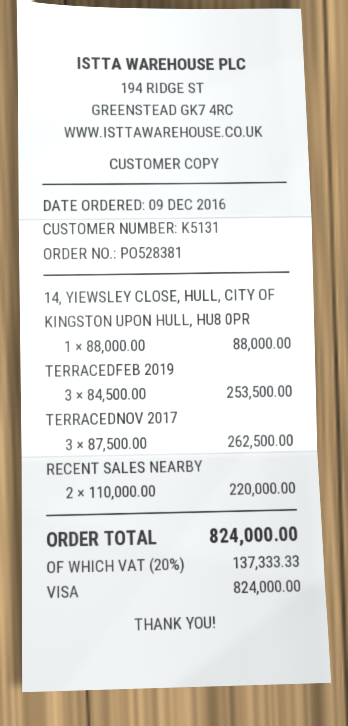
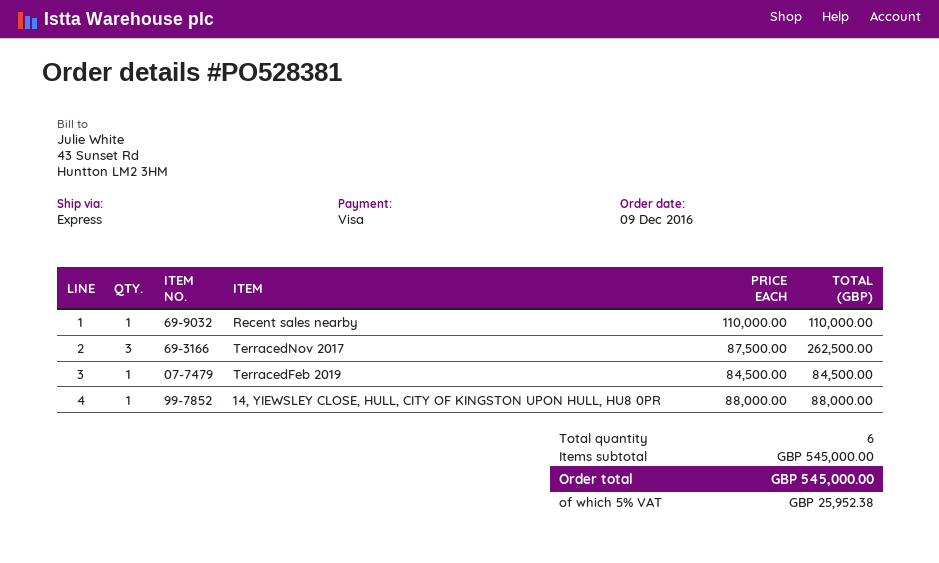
TERRACEDFEB 2019: 3 x 84500.00 = 253500.00 -> 1 x 84500.00 = 84500.00
RECENT SALES NEARBY: 2 x 110000.00 = 220000.00 -> 1 x 110000.00 = 110000.00
tax: 20% = 137333.33 -> 5% = 25952.38
total: 824000.00 -> 545000.00

